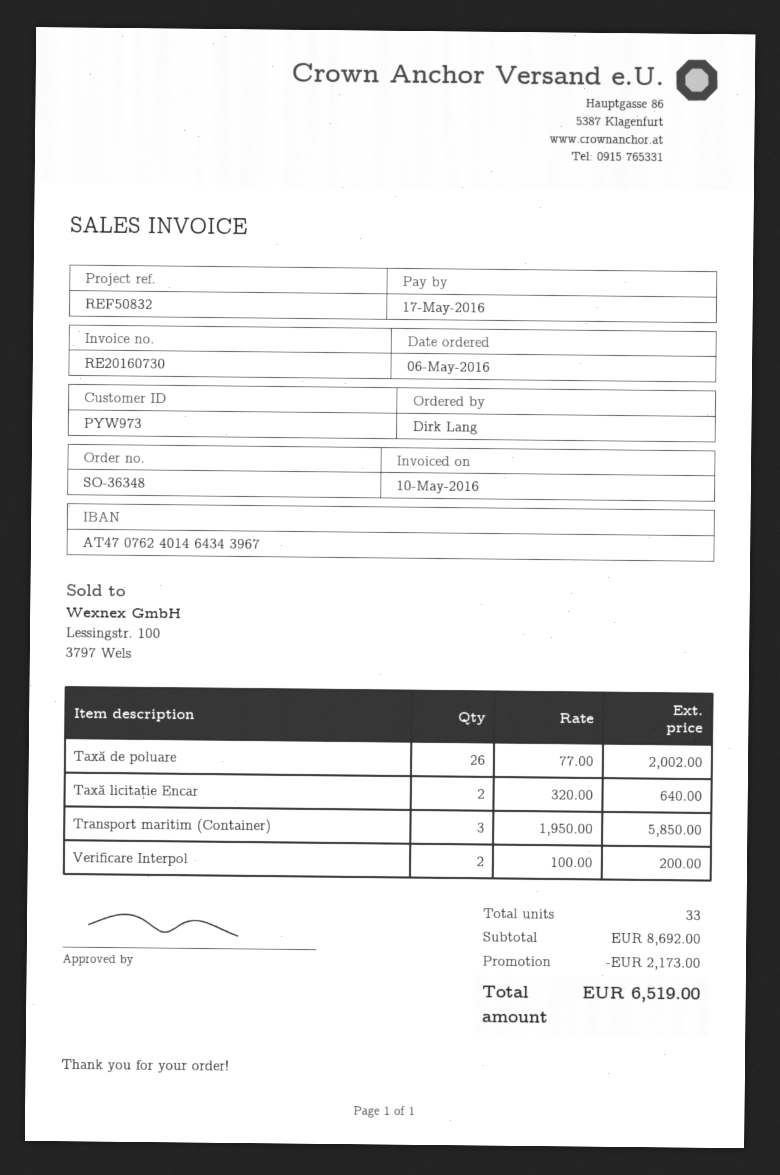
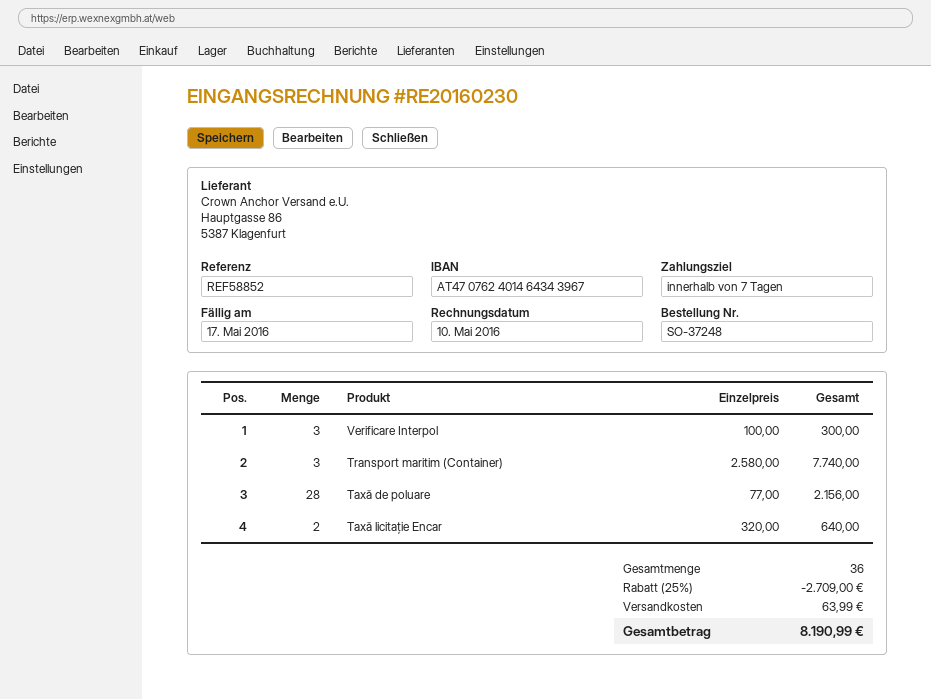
order number: SO-36348 -> SO-37248
invoice number: RE20160730 -> RE20160230
reference: REF50832 -> REF58852
Taxă de poluare: 26 x 77.00 = 2002.00 -> 28 x 77.00 = 2156.00
Transport maritim (Container): 3 x 1950.00 = 5850.00 -> 3 x 2580.00 = 7740.00
Verificare Interpol: 2 x 100.00 = 200.00 -> 3 x 100.00 = 300.00
total quantity: 33 -> 36
discount: 2173.00 -> 2709.00
shipping: none -> 63.99
total: 6519.00 -> 8190.99

